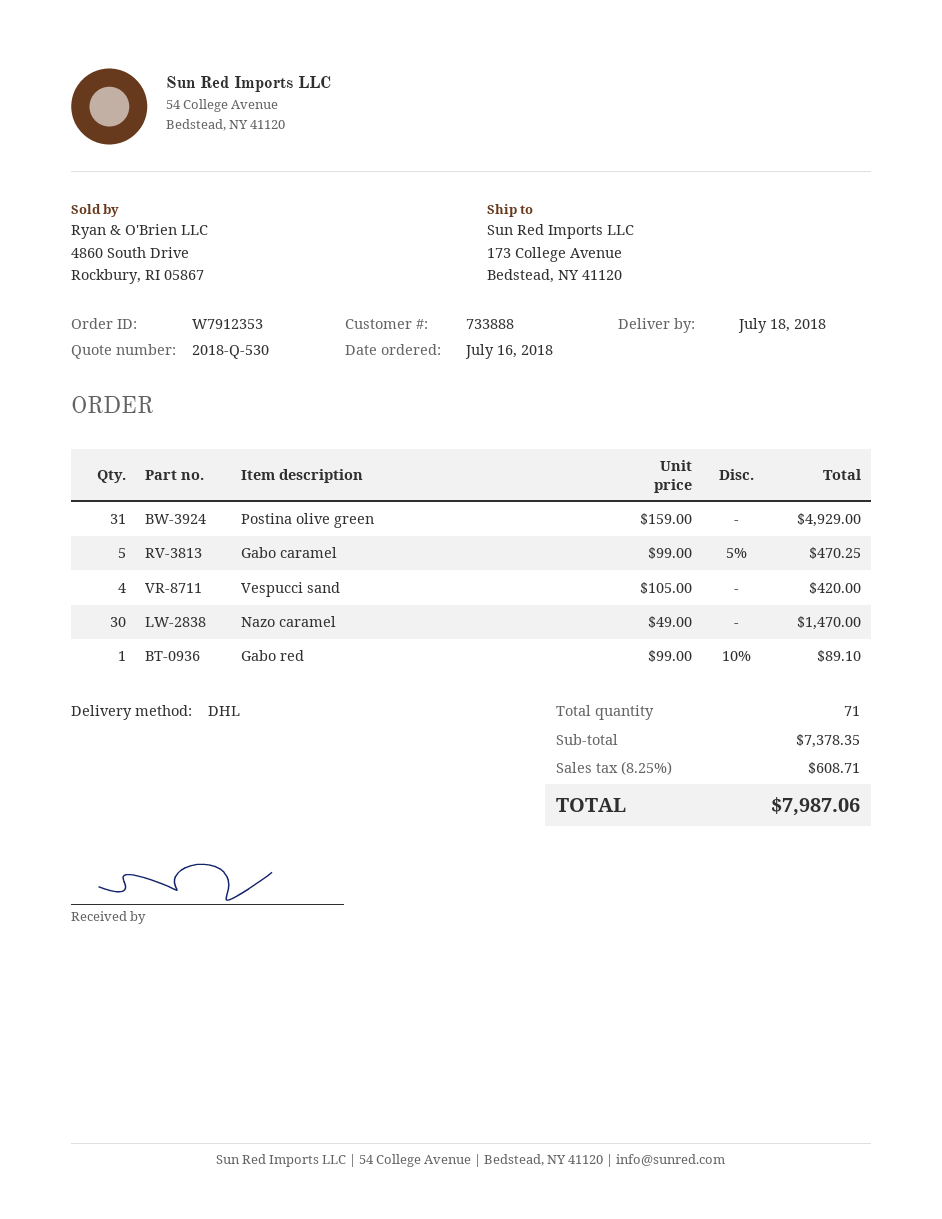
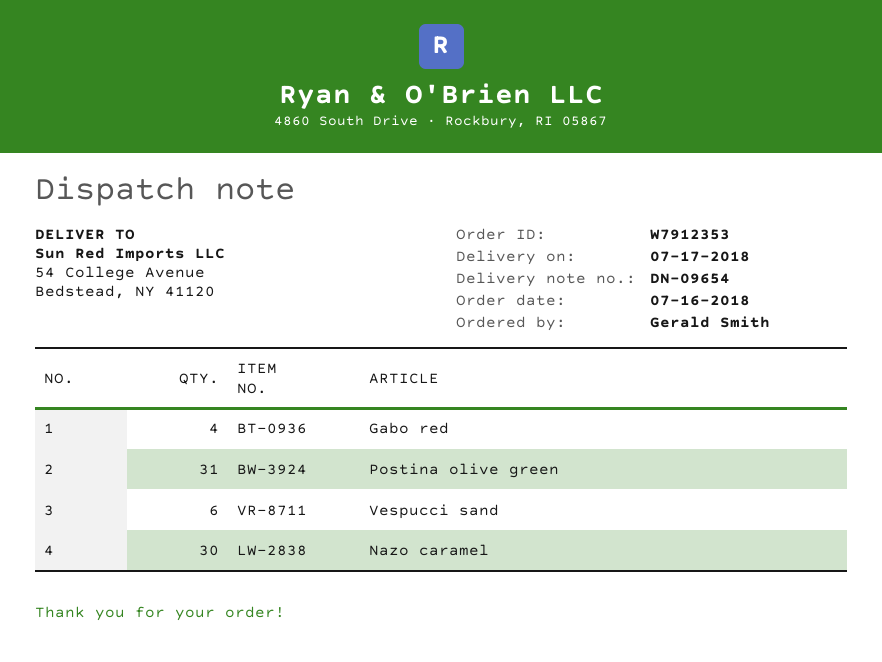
delivery date: 2018-07-18 -> 2018-07-17
ship to: 173 College Avenue, Bedstead, NY 41120 -> 54 College Avenue, Bedstead, NY 41120
Gabo caramel: 5 -> none
Vespucci sand: 4 -> 6
Gabo red: 1 -> 4

